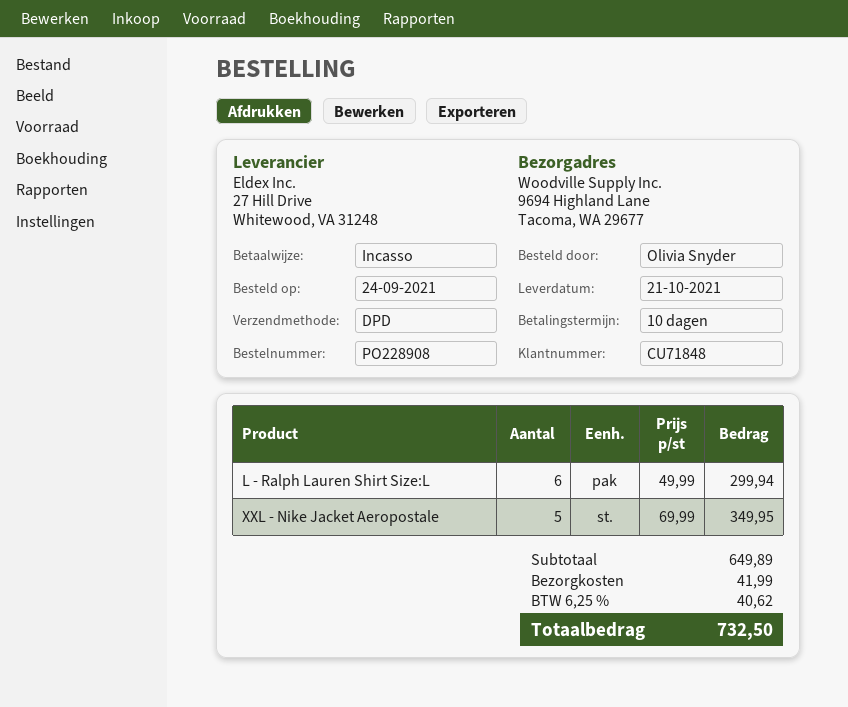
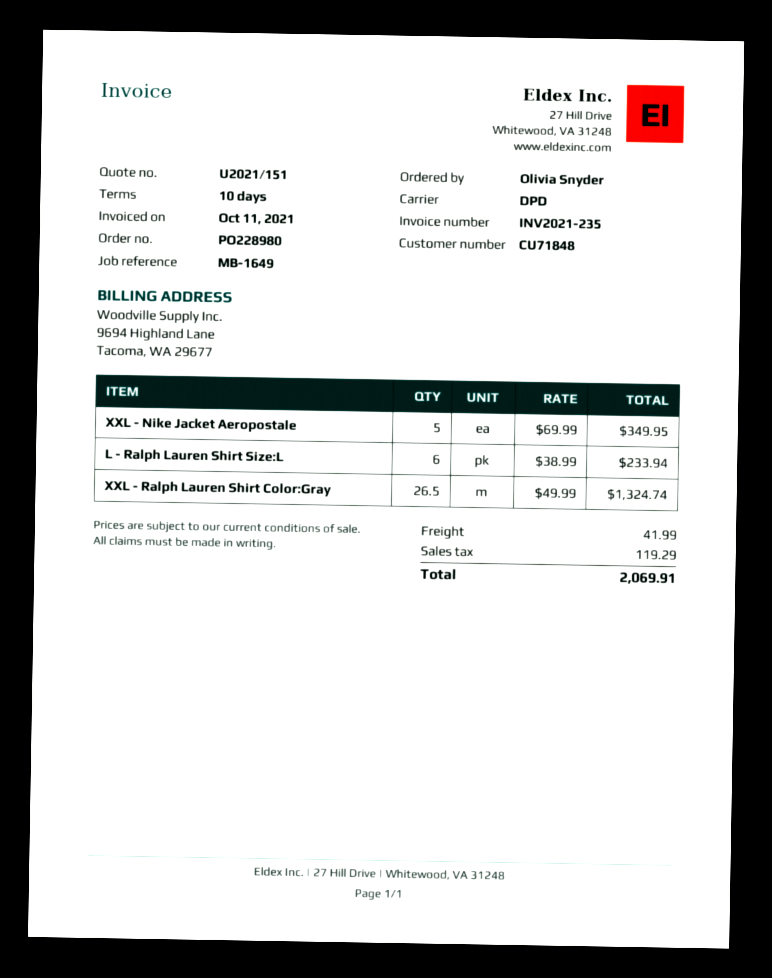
order number: PO228908 -> PO228980
L - Ralph Lauren Shirt Size:L: 6 x 49.99 = 299.94 -> 6 x 38.99 = 233.94
XXL - Ralph Lauren Shirt Color:Gray: none -> 26.5 x 49.99 = 1324.74
tax: 40.62 -> 119.29
total: 732.50 -> 2069.91

